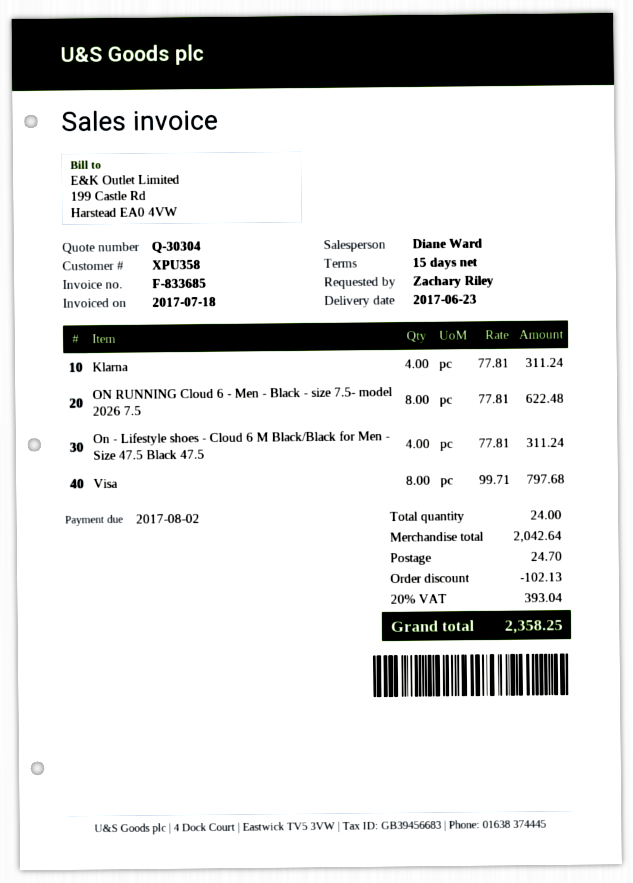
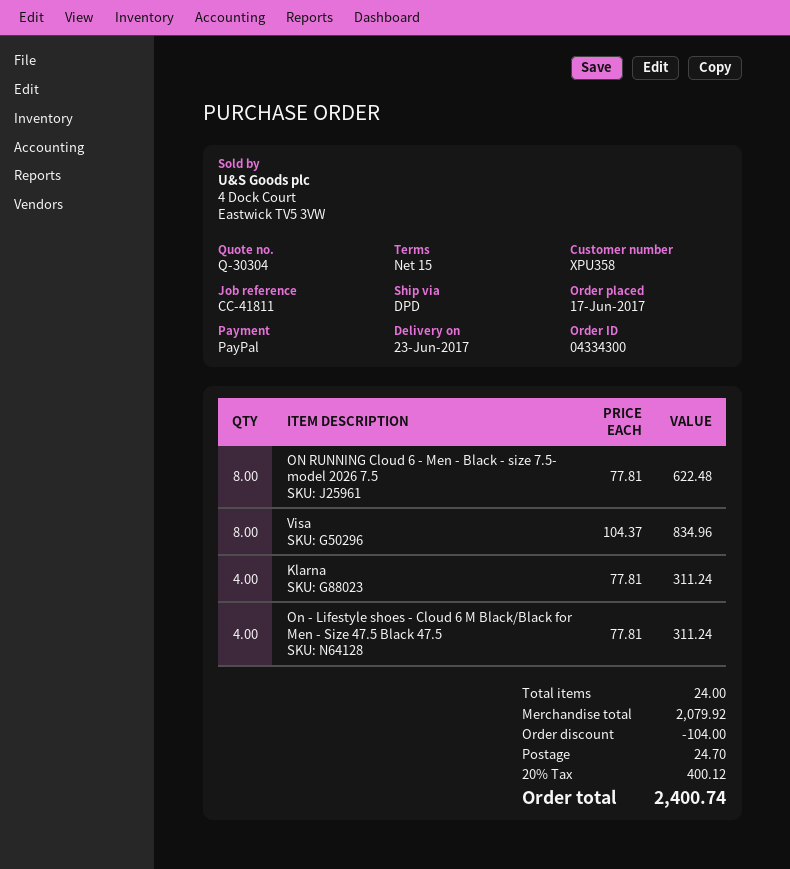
Visa: 8 x 99.71 = 797.68 -> 8 x 104.37 = 834.96
subtotal: 2042.64 -> 2079.92
discount: 102.13 -> 104.00
tax: 20% = 393.04 -> 20% = 400.12
total: 2358.25 -> 2400.74

